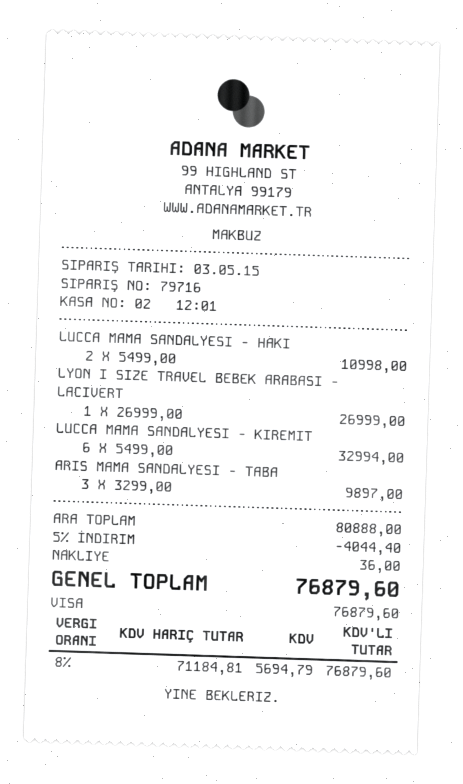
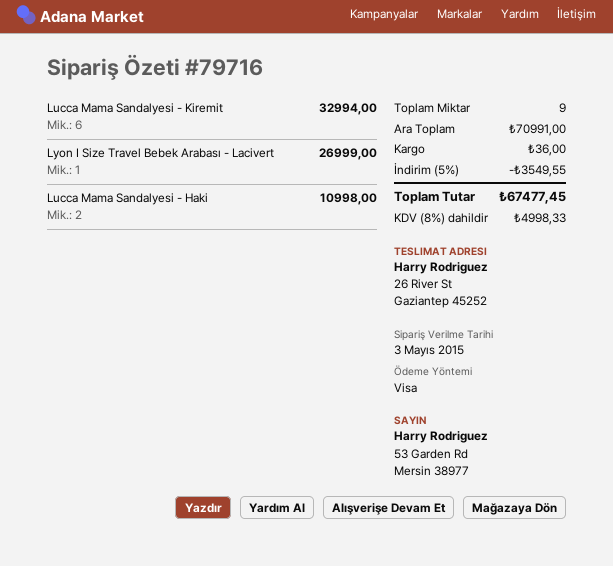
ARIS MAMA SANDALYESI - TABA: 3 for 9897.00 -> none
subtotal: 80888.00 -> 70991.00
discount: 5% = 4044.40 -> 5% = 3549.55
tax: 8% = 5694.79 -> 8% = 4998.33
total: 76879.60 -> 67477.45

